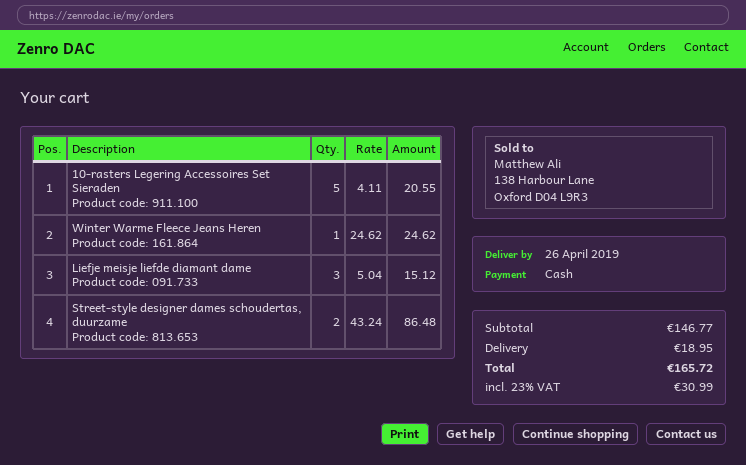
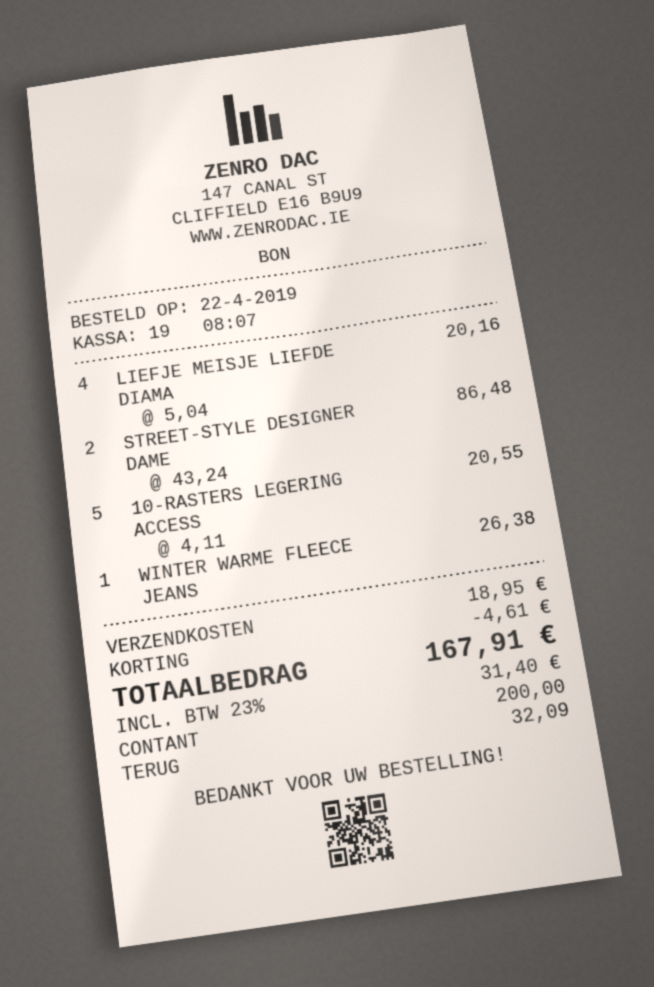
Winter Warme Fleece Jeans Heren: 1 x 24.62 = 24.62 -> 1 x 26.38 = 26.38
Liefje meisje liefde diamant dame: 3 x 5.04 = 15.12 -> 4 x 5.04 = 20.16
discount: none -> 4.61
tax: 23% = 30.99 -> 23% = 31.40
total: 165.72 -> 167.91

